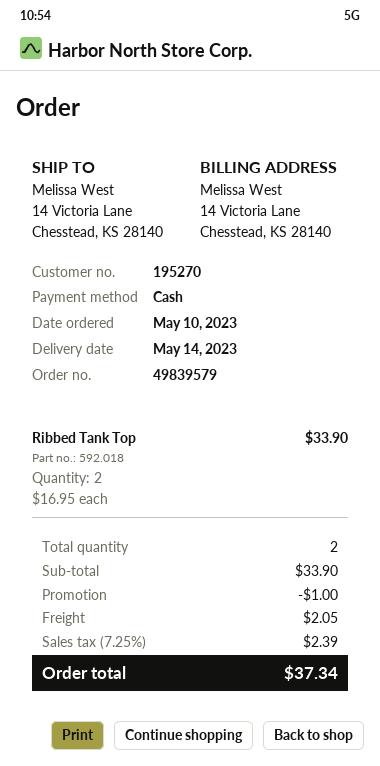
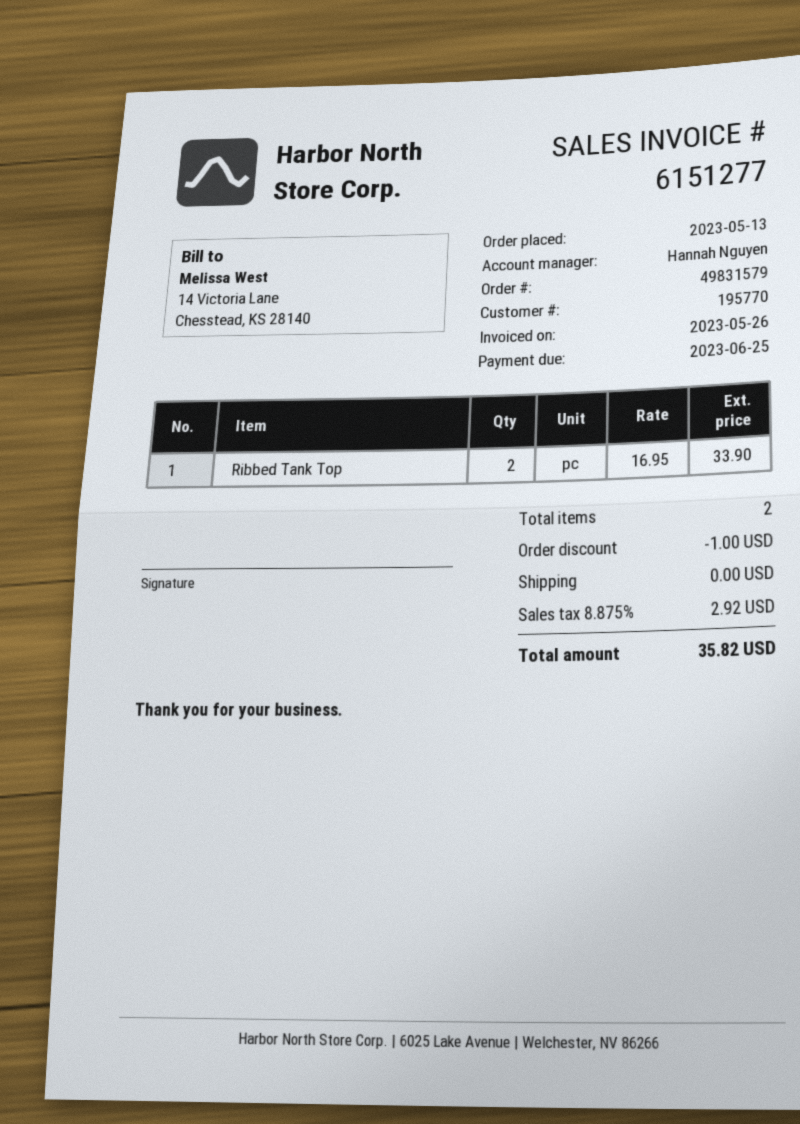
order number: 49839579 -> 49831579
order date: 2023-05-10 -> 2023-05-13
customer number: 195270 -> 195770
shipping: 2.05 -> 0.00
tax: 7.25% = 2.39 -> 8.875% = 2.92
total: 37.34 -> 35.82

